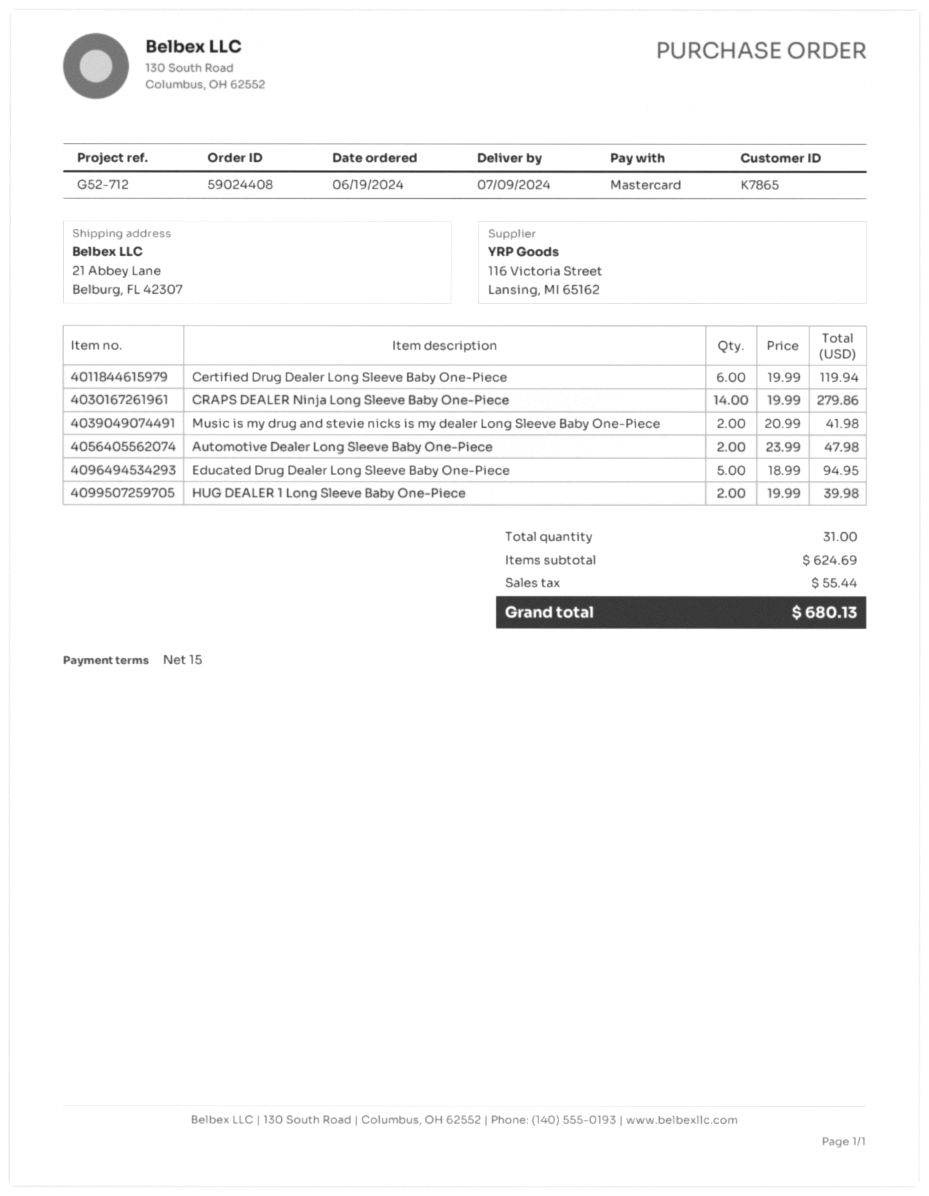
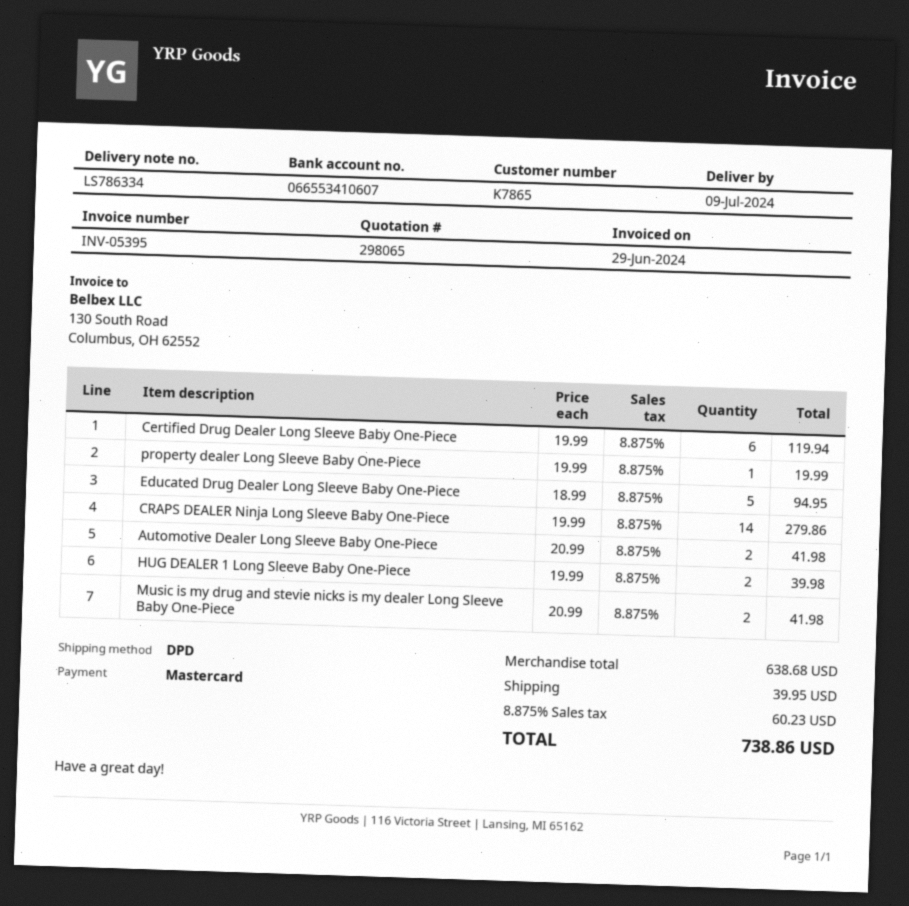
Automotive Dealer Long Sleeve Baby One-Piece: 2 x 23.99 = 47.98 -> 2 x 20.99 = 41.98
property dealer Long Sleeve Baby One-Piece: none -> 1 x 19.99 = 19.99
subtotal: 624.69 -> 638.68
shipping: none -> 39.95
tax: 55.44 -> 60.23
total: 680.13 -> 738.86

